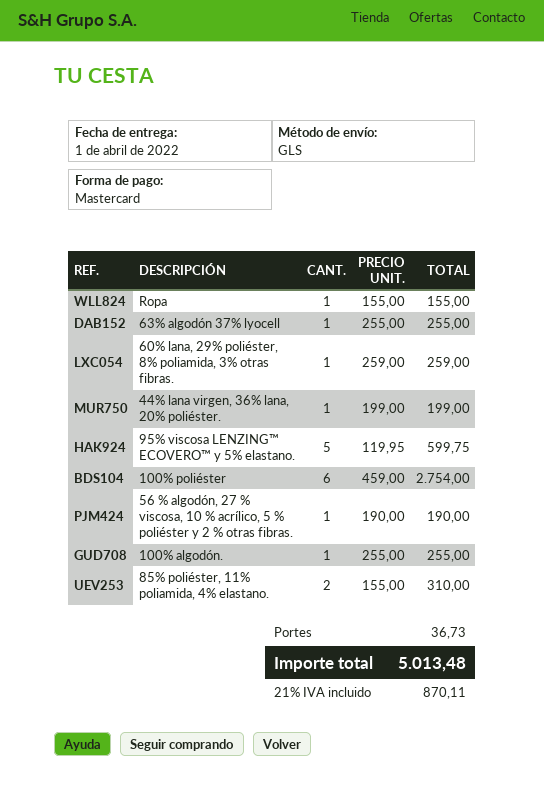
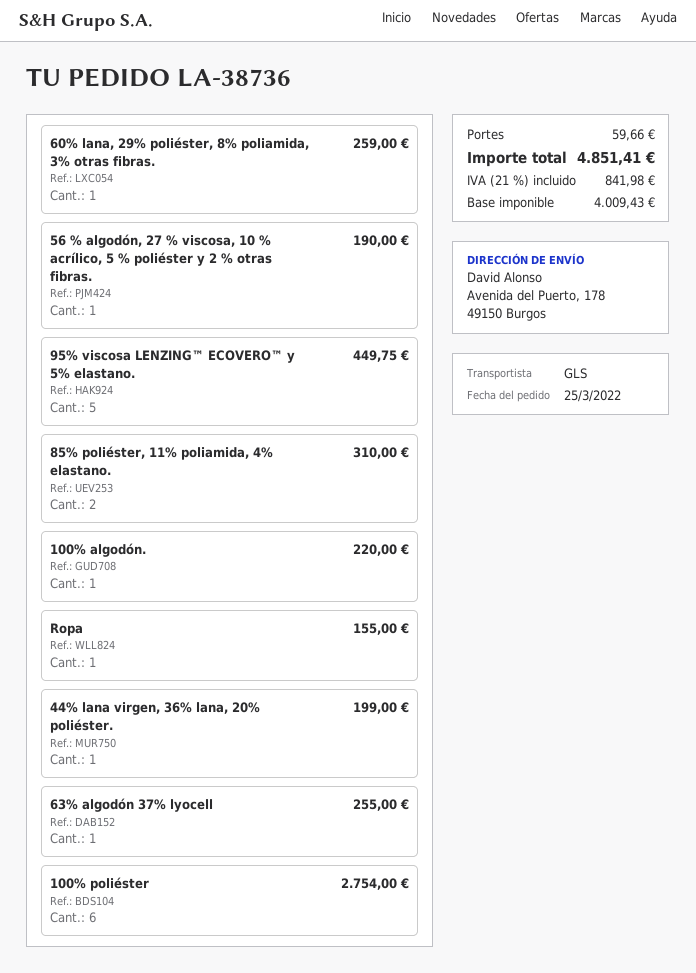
95% viscosa LENZING™ ECOVERO™ y 5% elastano.: 5 for 599.75 -> 5 for 449.75
100% algodón.: 1 for 255.00 -> 1 for 220.00
shipping: 36.73 -> 59.66
tax: 21% = 870.11 -> 21% = 841.98
total: 5013.48 -> 4851.41

